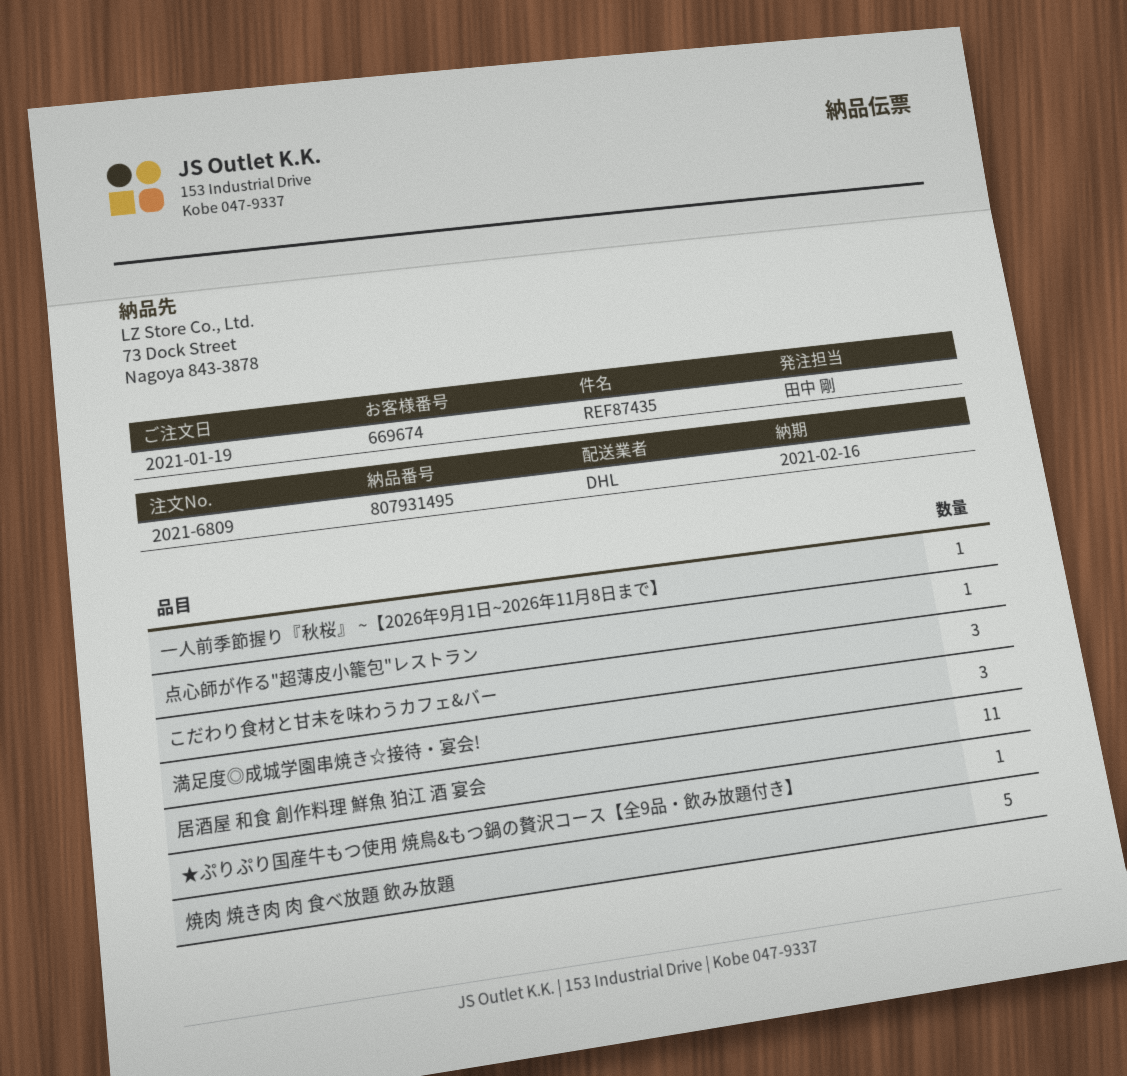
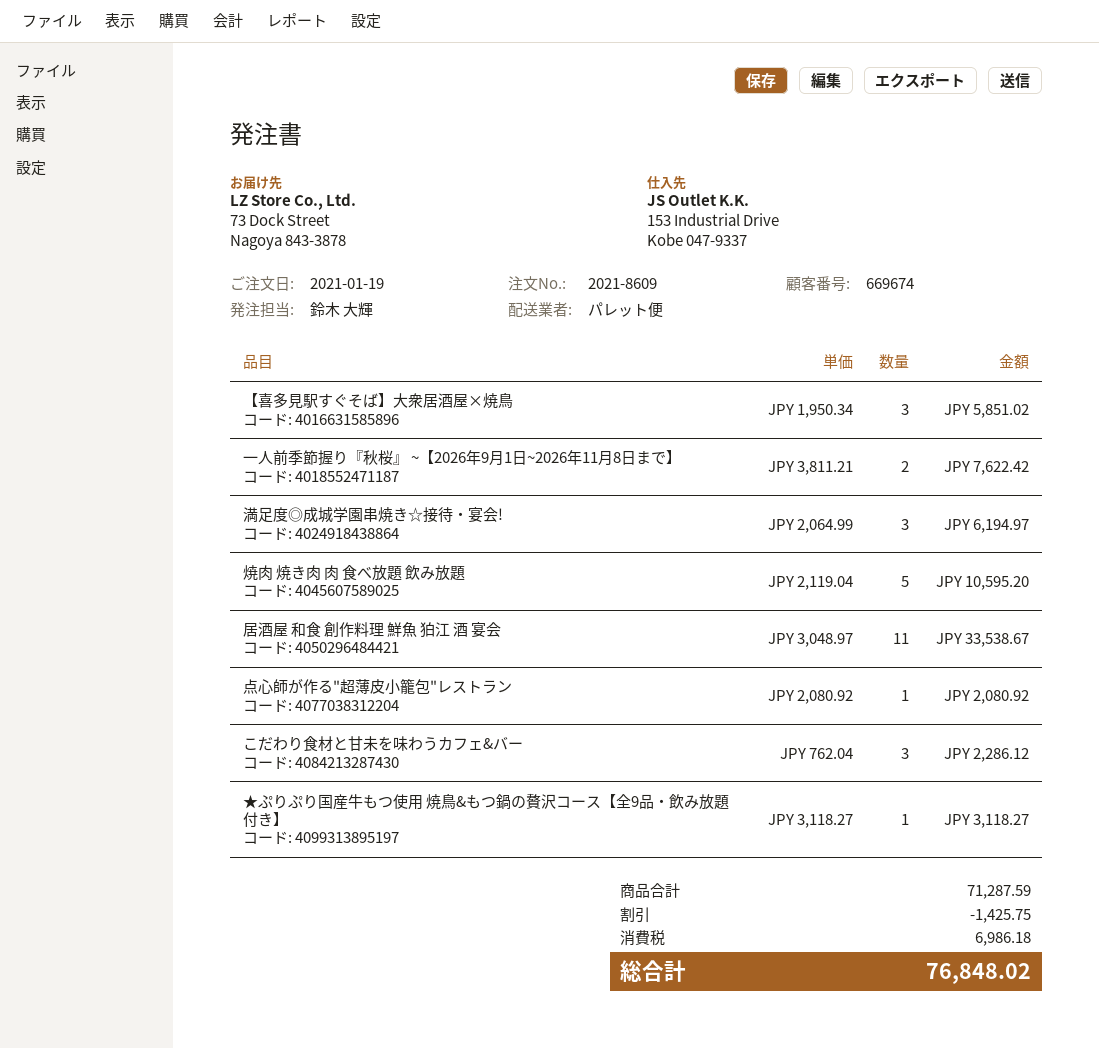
order number: 2021-6809 -> 2021-8609
ordered by: 田中 剛 -> 鈴木 大輝
shipping method: DHL -> pallet freight
一人前季節握り『秋桜』 ~【2026年9月1日~2026年11月8日まで】: 1 -> 2
【喜多見駅すぐそば】大衆居酒屋×焼鳥: none -> 3

